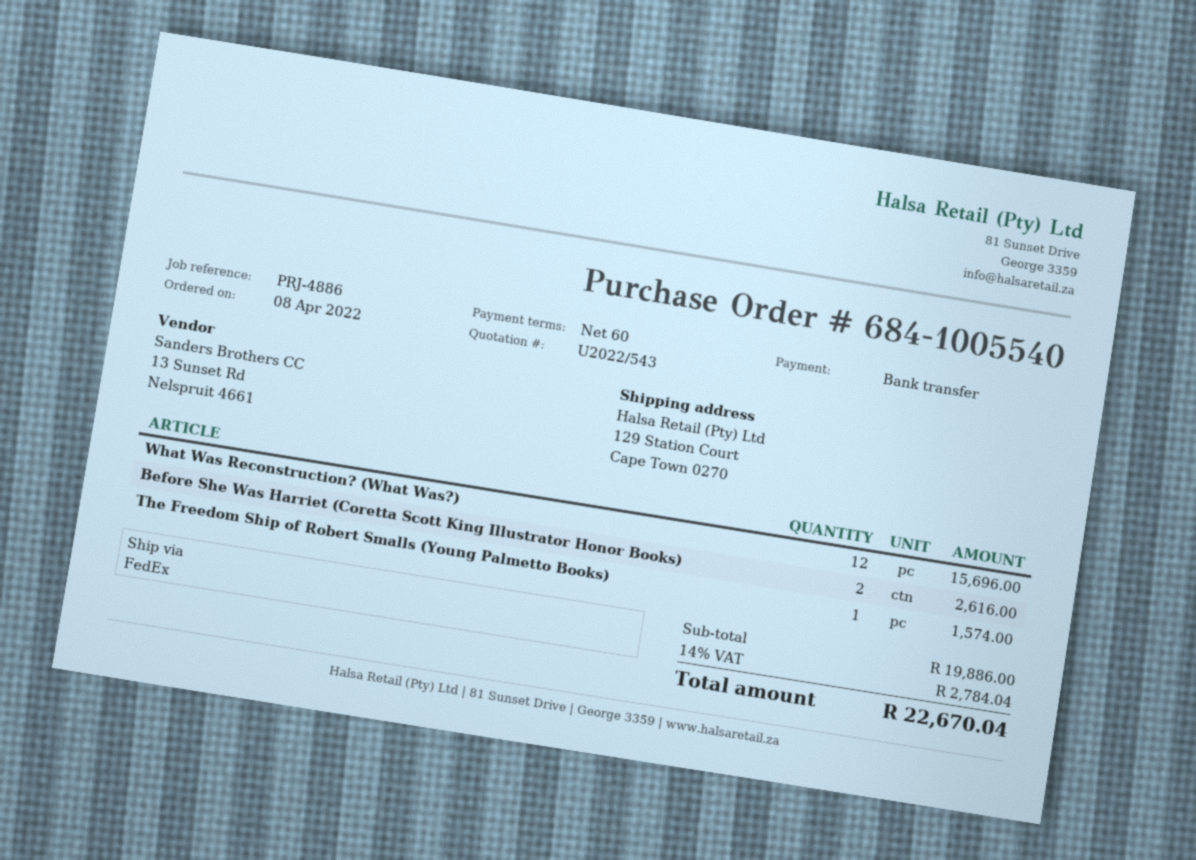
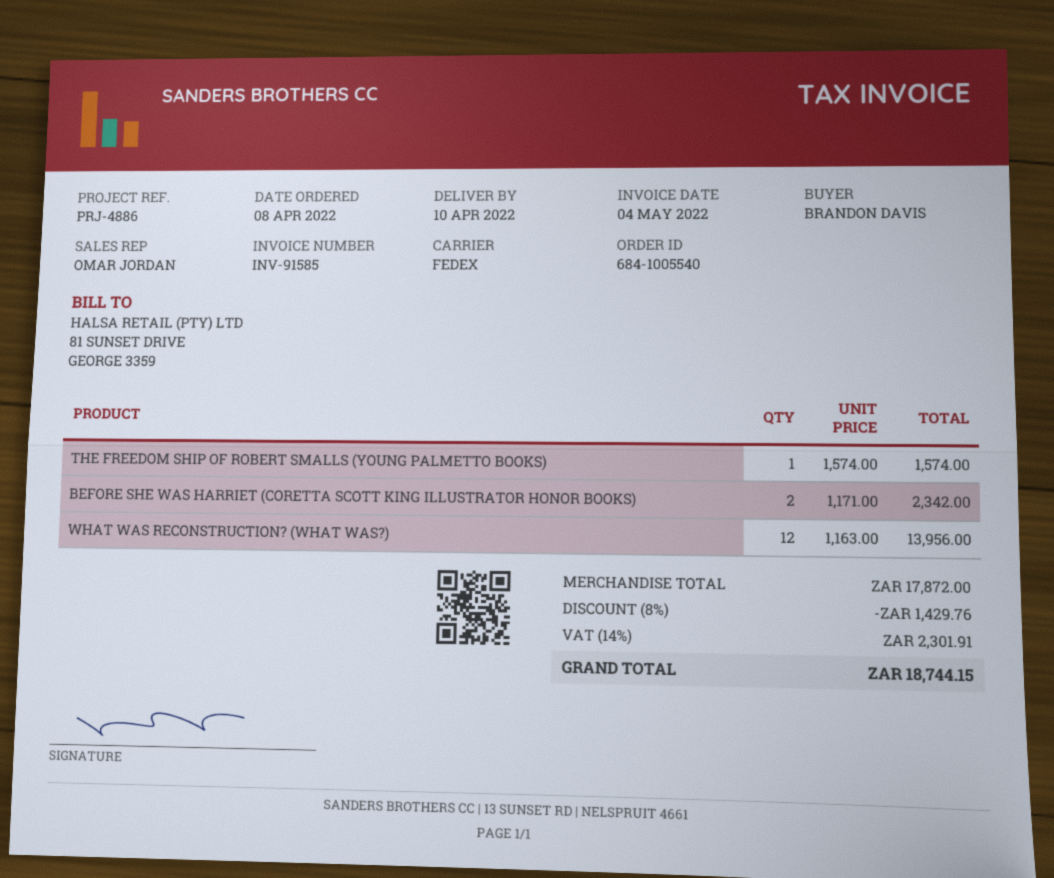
What Was Reconstruction? (What Was?): 12 for 15696.00 -> 12 for 13956.00
Before She Was Harriet (Coretta Scott King Illustrator Honor Books): 2 for 2616.00 -> 2 for 2342.00
subtotal: 19886.00 -> 17872.00
discount: none -> 8% = 1429.76
tax: 14% = 2784.04 -> 14% = 2301.91
total: 22670.04 -> 18744.15

